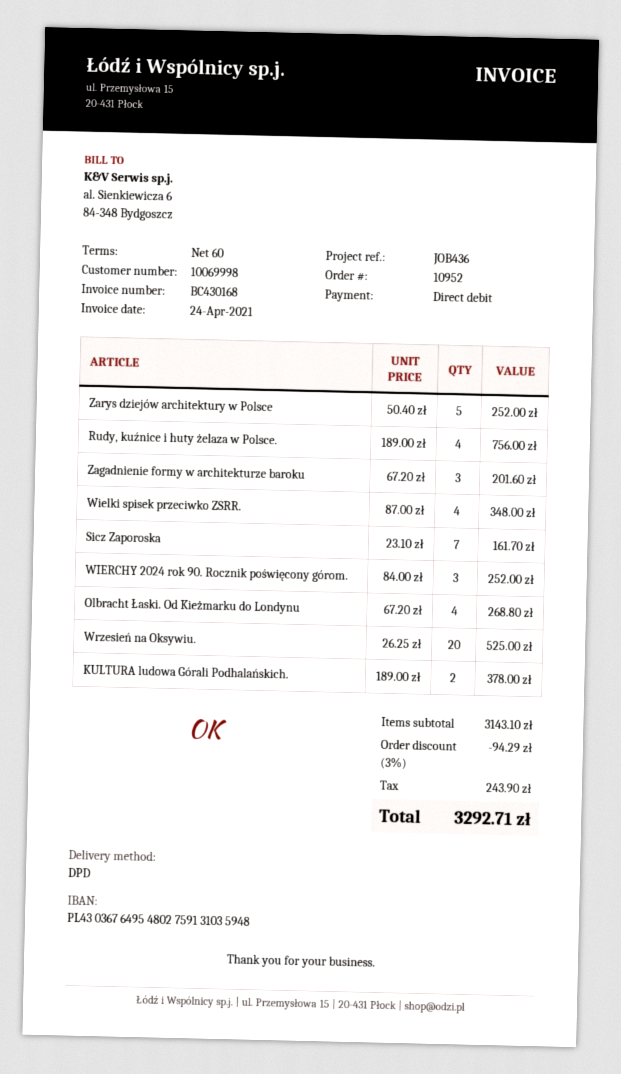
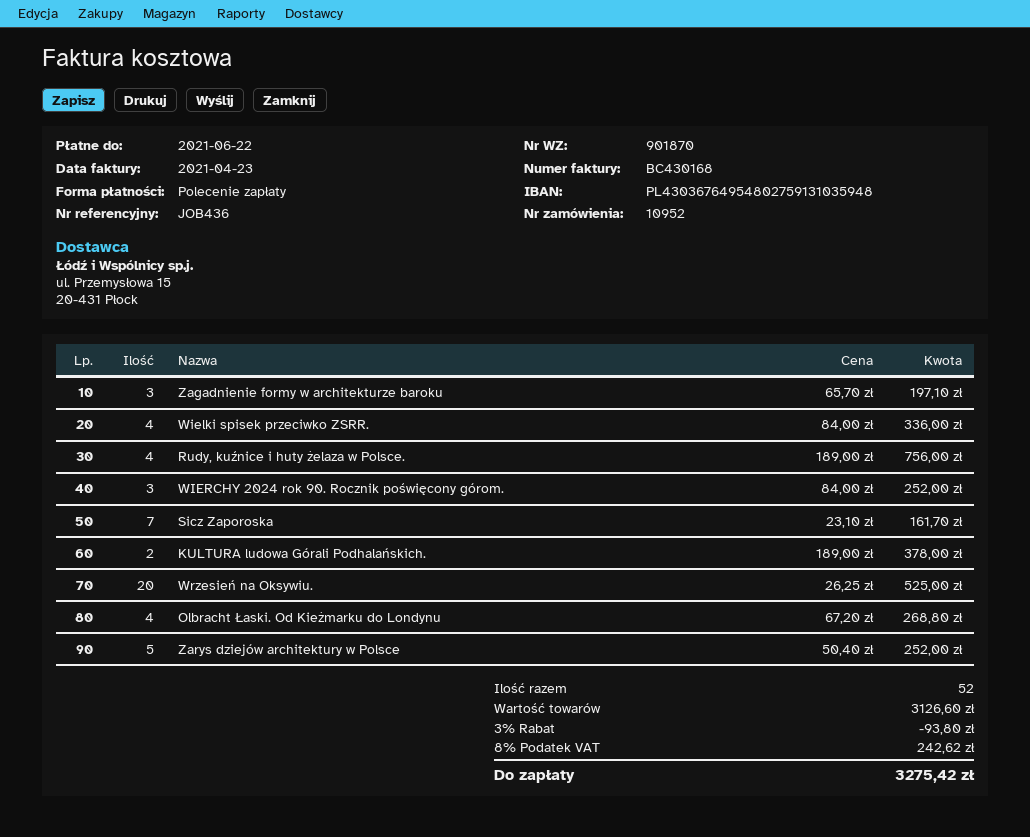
invoice date: 2021-04-24 -> 2021-04-23
Zagadnienie formy w architekturze baroku: 3 x 67.20 = 201.60 -> 3 x 65.70 = 197.10
Wielki spisek przeciwko ZSRR.: 4 x 87.00 = 348.00 -> 4 x 84.00 = 336.00
subtotal: 3143.10 -> 3126.60
discount: 3% = 94.29 -> 3% = 93.80
tax: 243.90 -> 242.62
total: 3292.71 -> 3275.42

